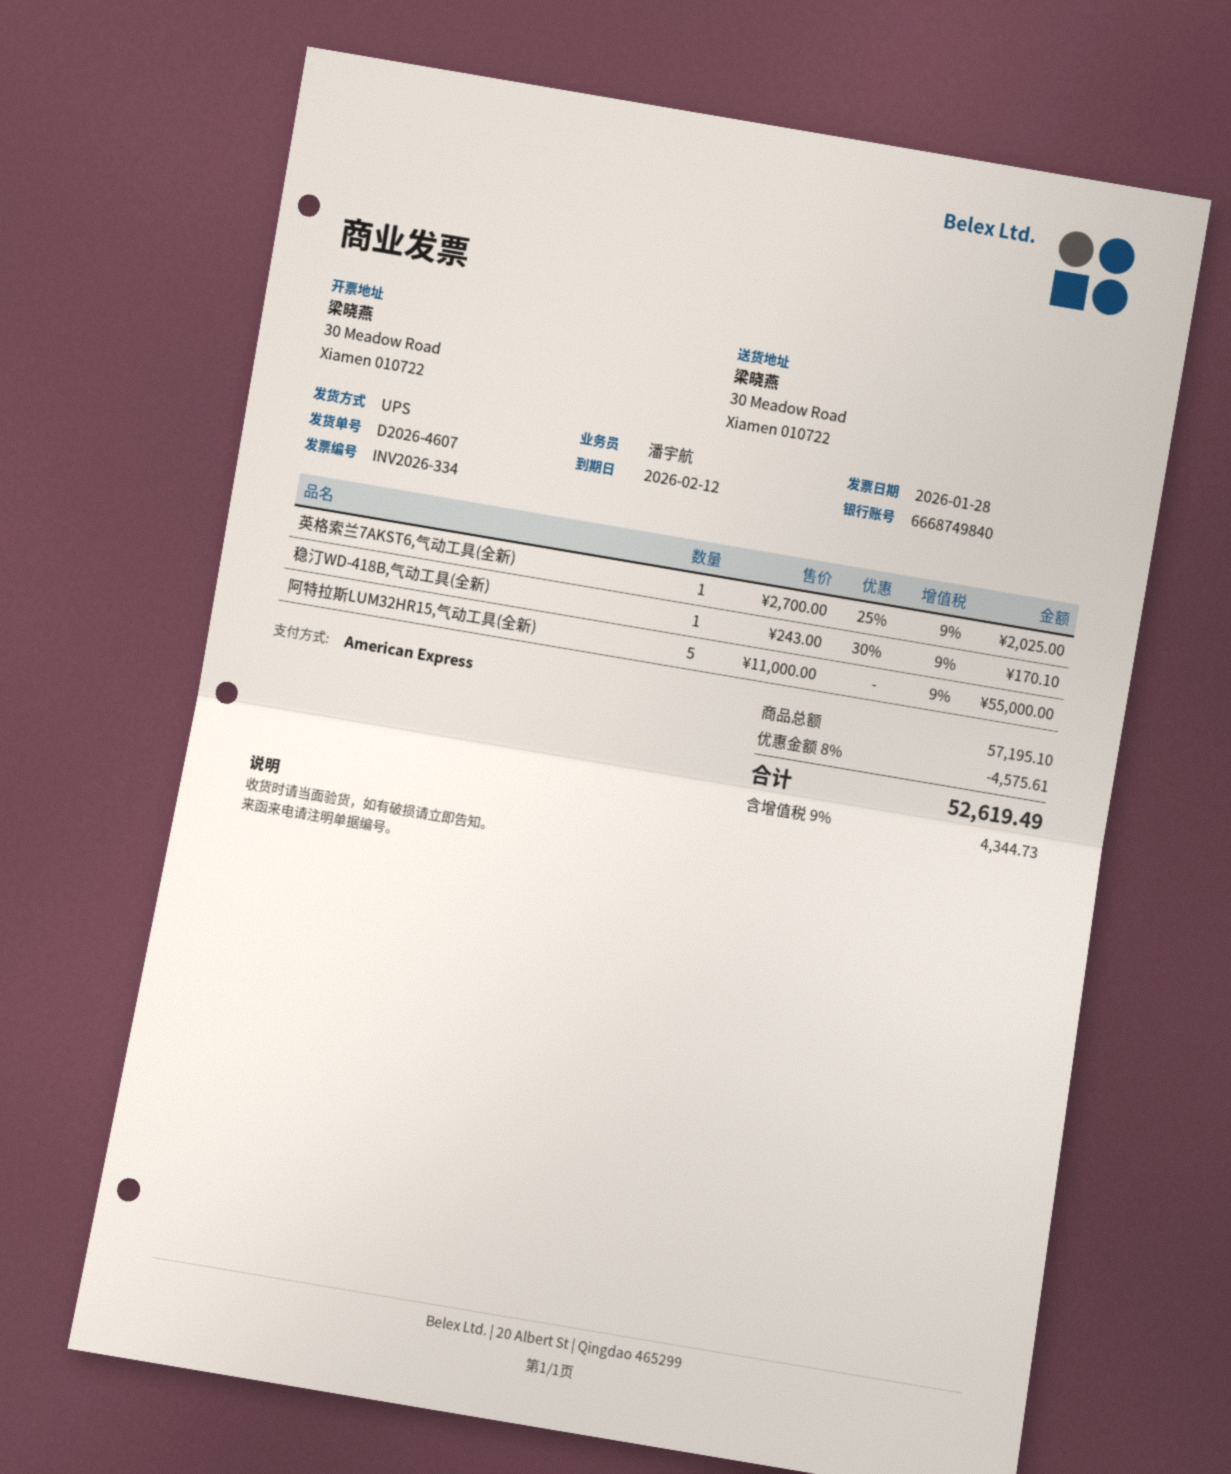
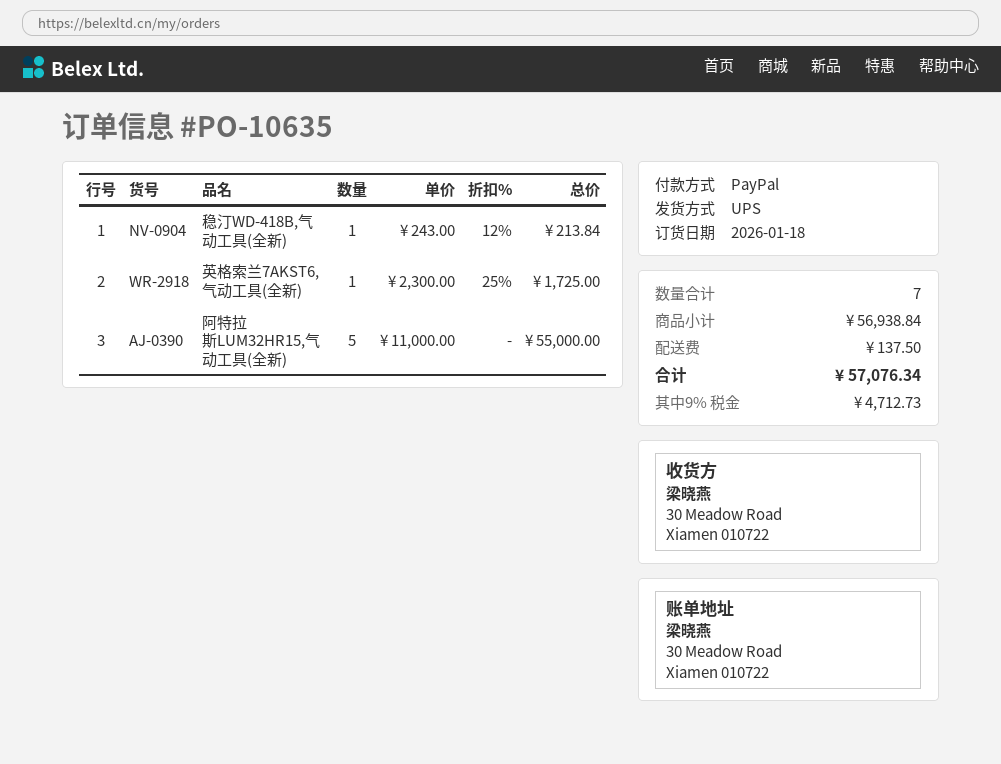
payment method: American Express -> PayPal
英格索兰7AKST6,气动工具(全新): 1 x 2700.00 - 25% = 2025.00 -> 1 x 2300.00 - 25% = 1725.00
稳汀WD-418B,气动工具(全新): 1 x 243.00 - 30% = 170.10 -> 1 x 243.00 - 12% = 213.84
subtotal: 57195.10 -> 56938.84
discount: 8% = 4575.61 -> none
shipping: none -> 137.50
tax: 9% = 4344.73 -> 9% = 4712.73
total: 52619.49 -> 57076.34

